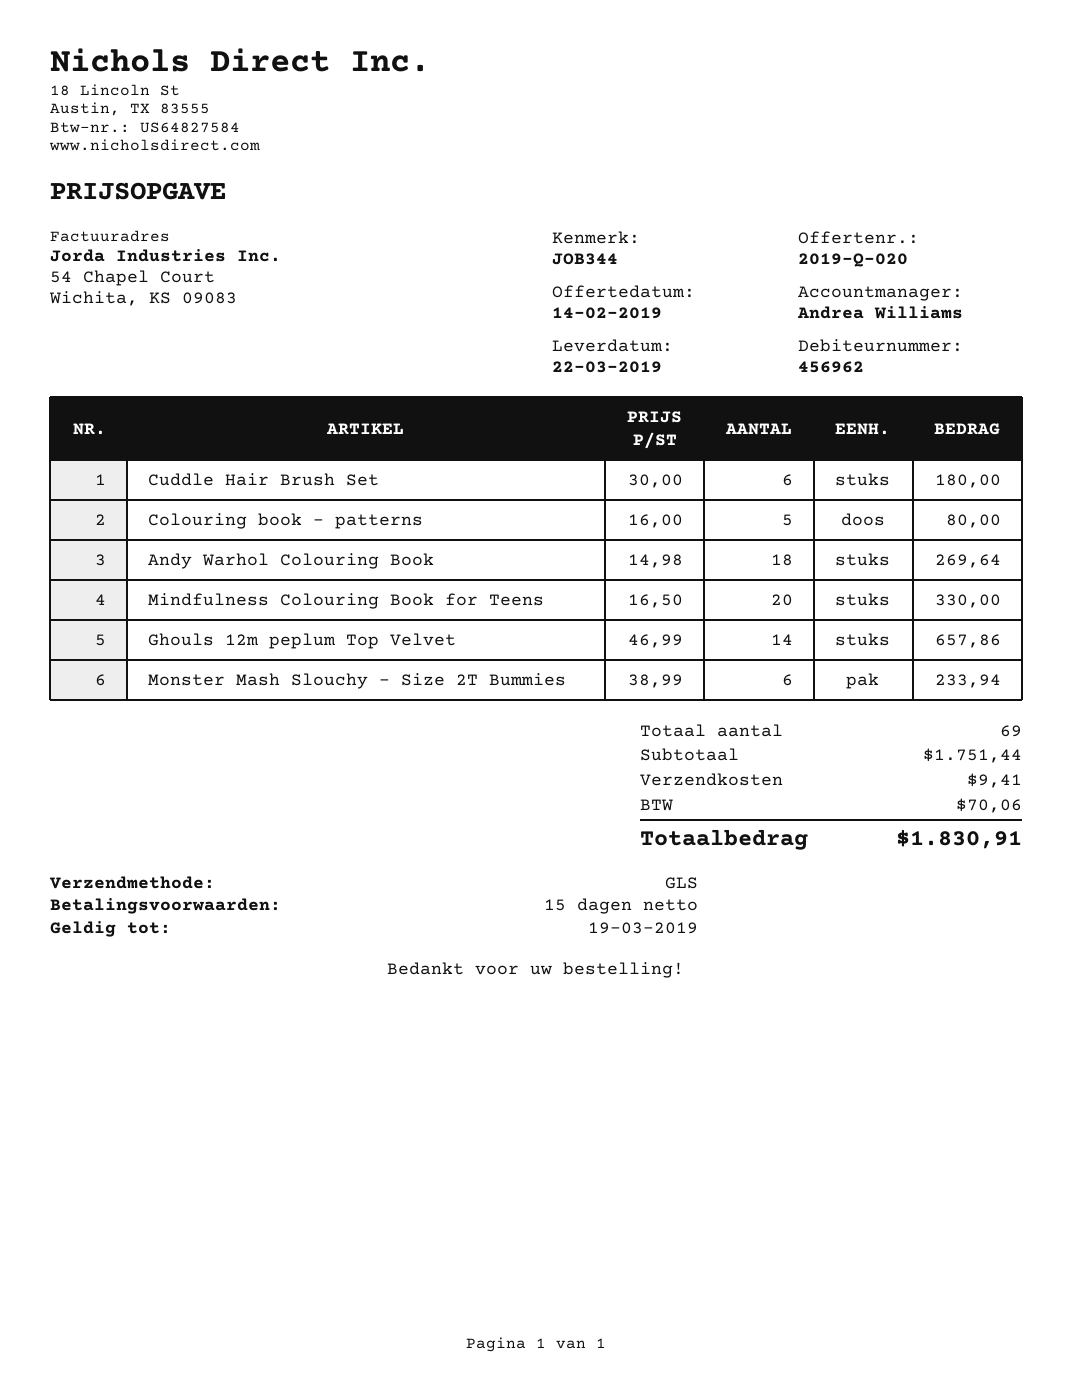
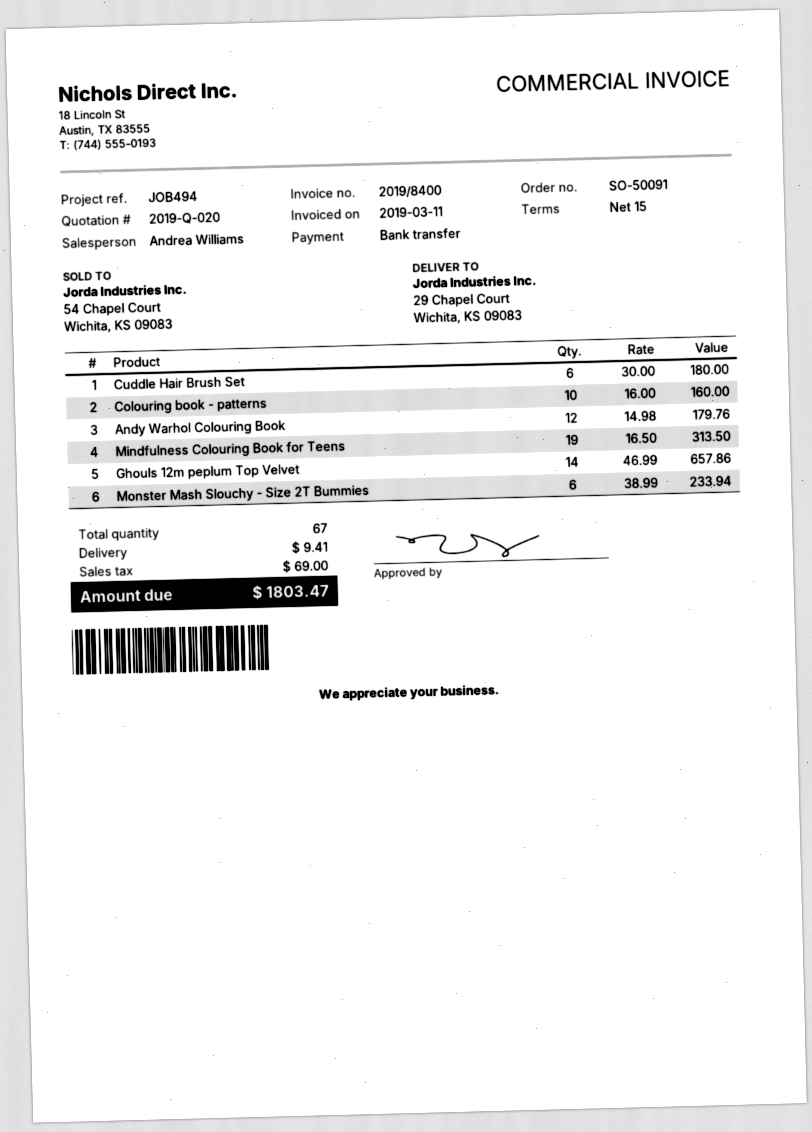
reference: JOB344 -> JOB494
Colouring book - patterns: 5 x 16.00 = 80.00 -> 10 x 16.00 = 160.00
Andy Warhol Colouring Book: 18 x 14.98 = 269.64 -> 12 x 14.98 = 179.76
Mindfulness Colouring Book for Teens: 20 x 16.50 = 330.00 -> 19 x 16.50 = 313.50
total quantity: 69 -> 67
tax: 70.06 -> 69.00
total: 1830.91 -> 1803.47

